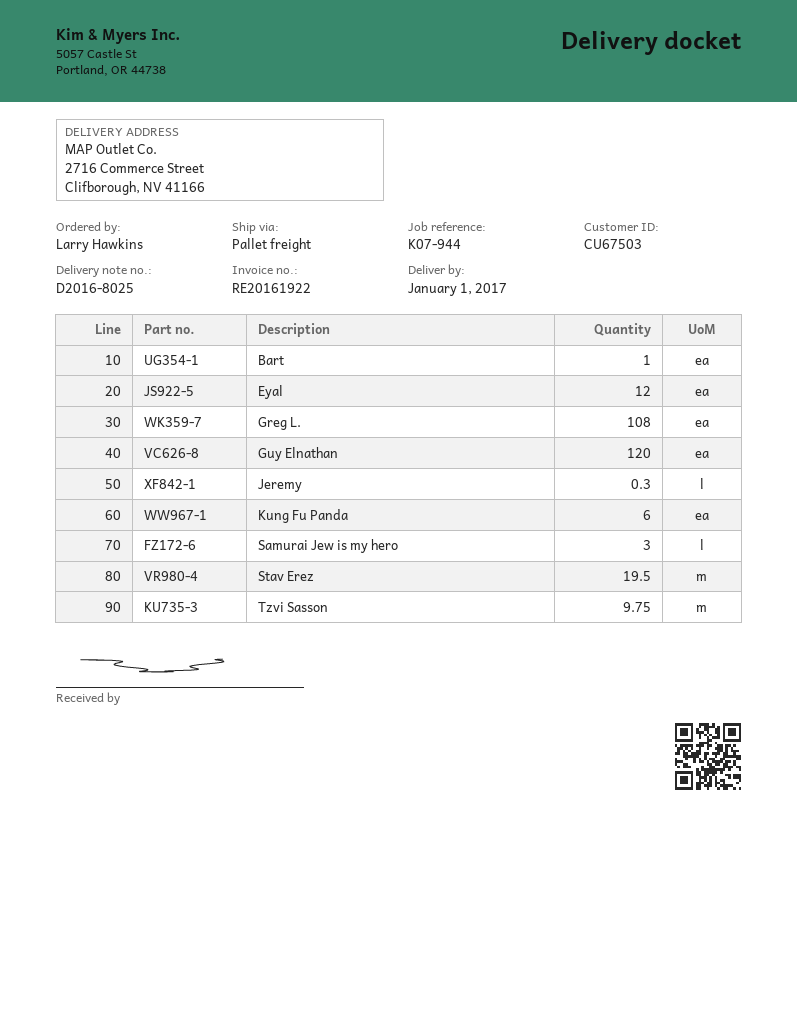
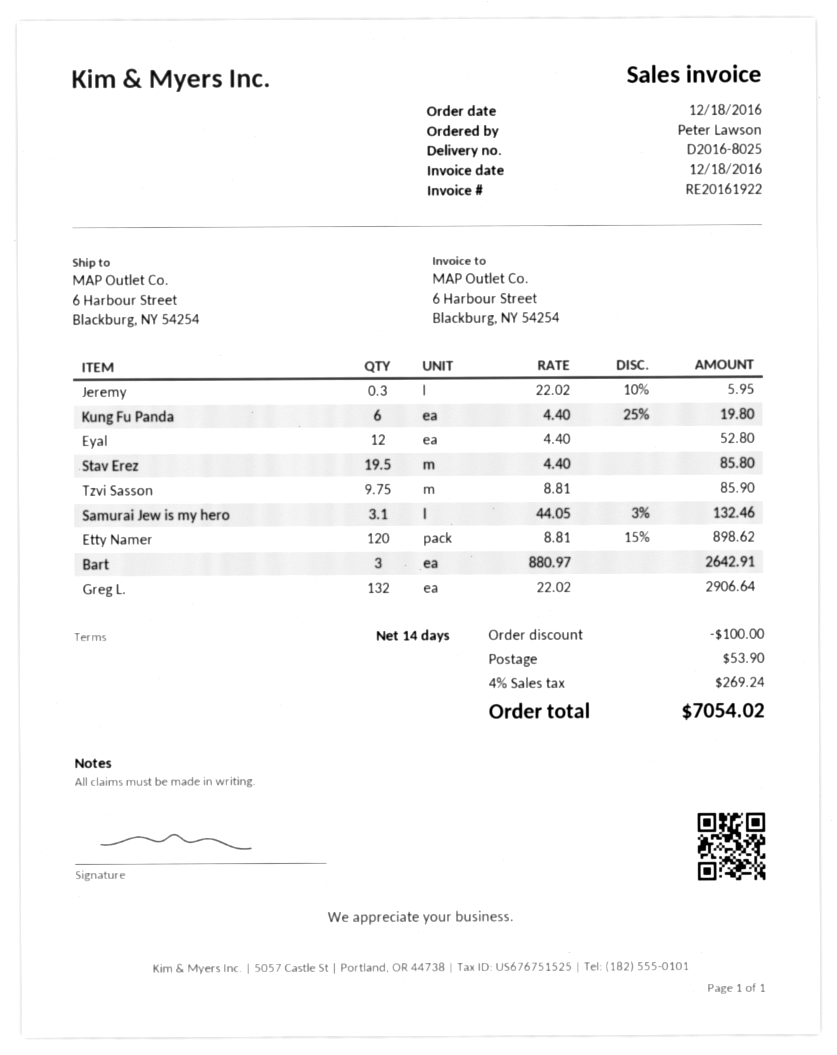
ordered by: Larry Hawkins -> Peter Lawson
ship to: 2716 Commerce Street, Clifborough, NV 41166 -> 6 Harbour Street, Blackburg, NY 54254
Bart: 1 -> 3
Greg L.: 108 -> 132
Guy Elnathan: 120 -> none
Samurai Jew is my hero: 3 -> 3.1
Etty Namer: none -> 120

